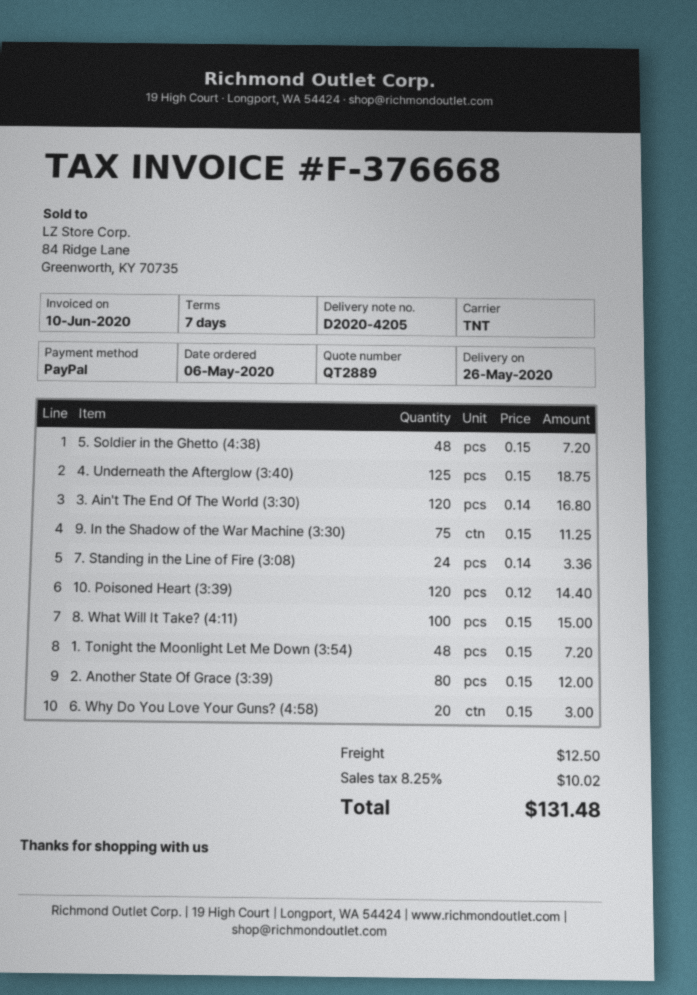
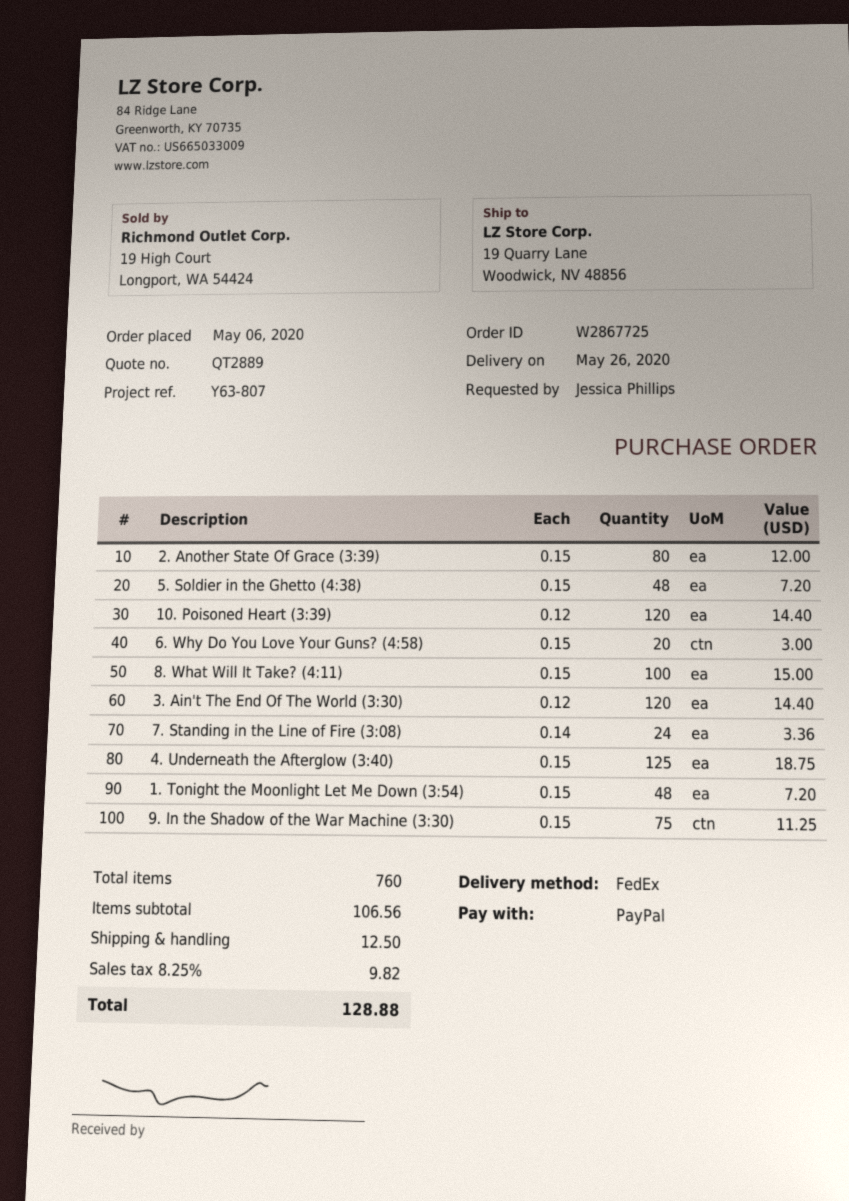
shipping method: TNT -> FedEx
3. Ain't The End Of The World (3:30): 120 x 0.14 = 16.80 -> 120 x 0.12 = 14.40
tax: 8.25% = 10.02 -> 8.25% = 9.82
total: 131.48 -> 128.88

